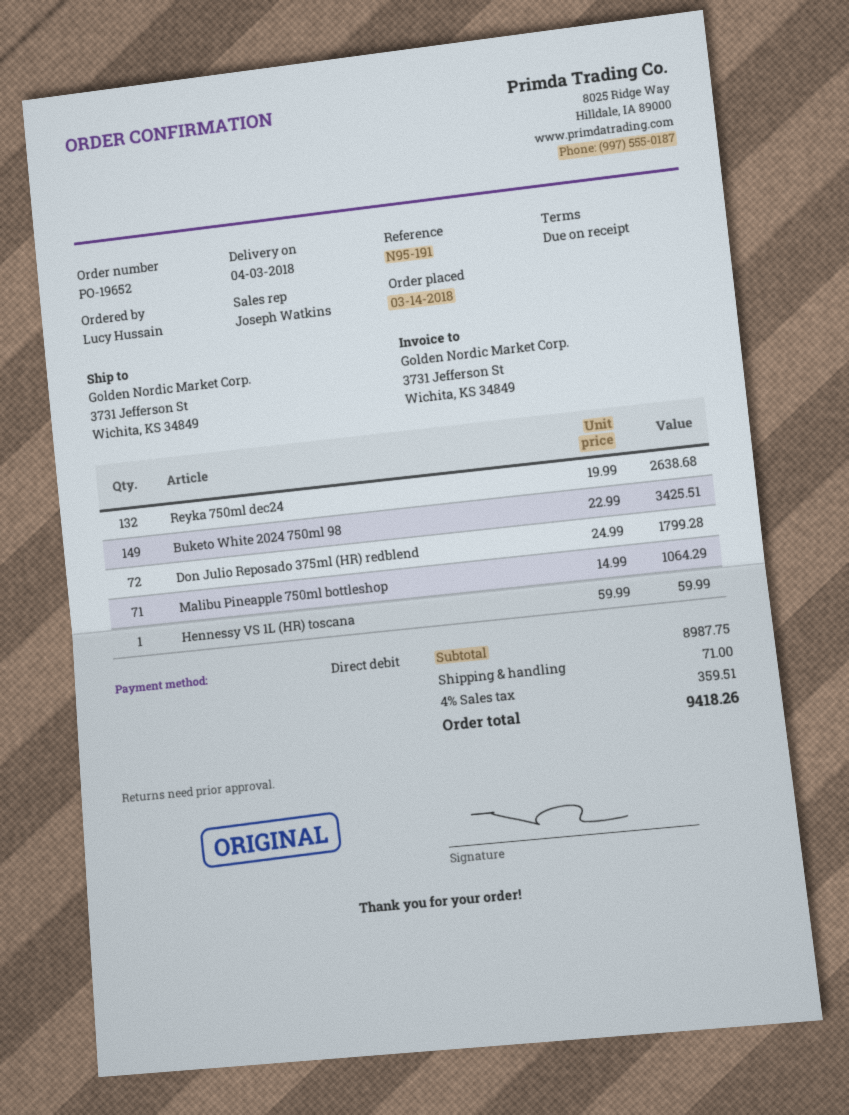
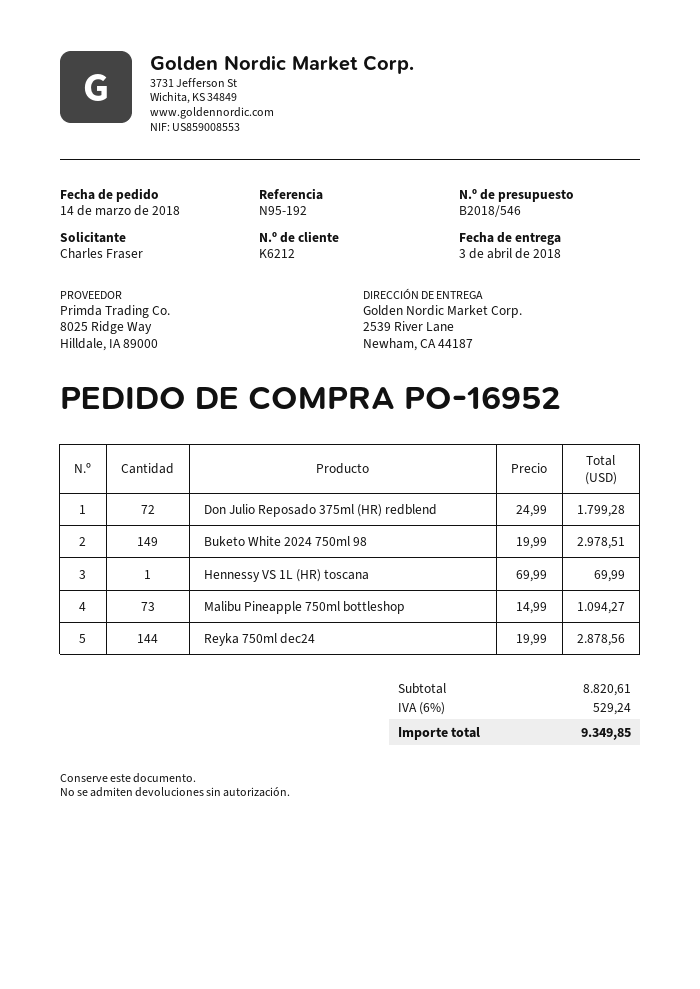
order number: PO-19652 -> PO-16952
reference: N95-191 -> N95-192
ordered by: Lucy Hussain -> Charles Fraser
ship to: 3731 Jefferson St, Wichita, KS 34849 -> 2539 River Lane, Newham, CA 44187
Reyka 750ml dec24: 132 x 19.99 = 2638.68 -> 144 x 19.99 = 2878.56
Buketo White 2024 750ml 98: 149 x 22.99 = 3425.51 -> 149 x 19.99 = 2978.51
Malibu Pineapple 750ml bottleshop: 71 x 14.99 = 1064.29 -> 73 x 14.99 = 1094.27
Hennessy VS 1L (HR) toscana: 1 x 59.99 = 59.99 -> 1 x 69.99 = 69.99
subtotal: 8987.75 -> 8820.61
shipping: 71.00 -> none
tax: 4% = 359.51 -> 6% = 529.24
total: 9418.26 -> 9349.85

